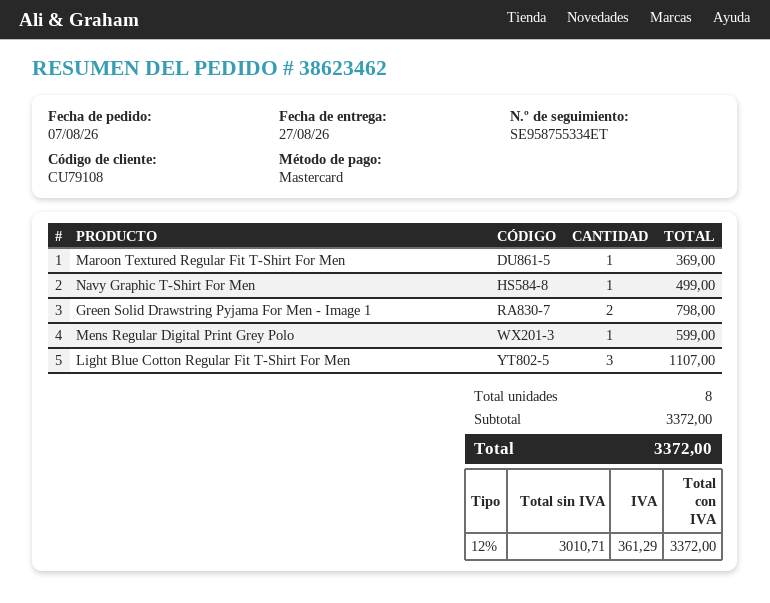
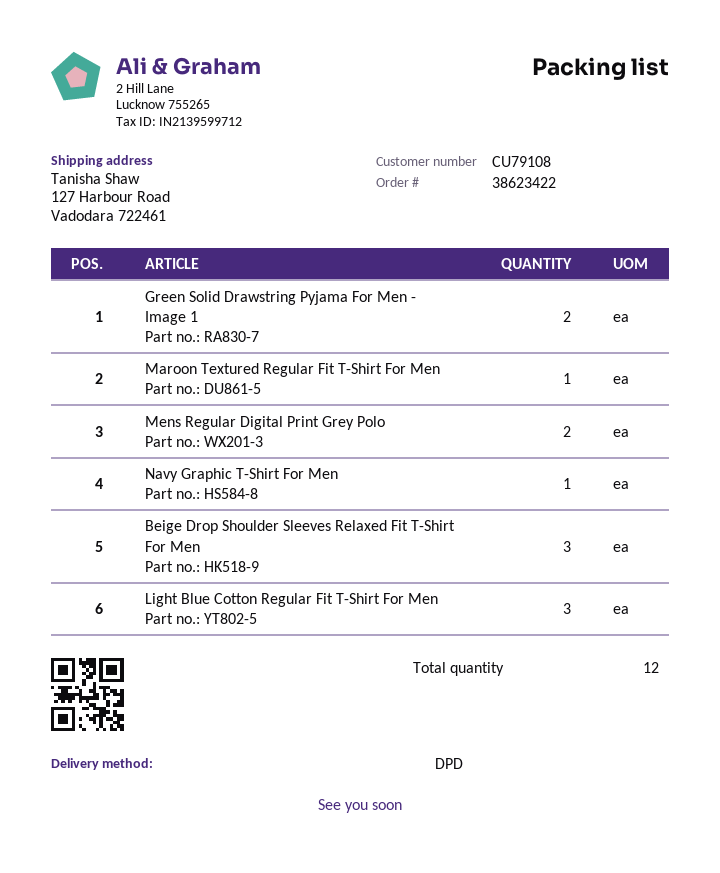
order number: 38623462 -> 38623422
Mens Regular Digital Print Grey Polo: 1 -> 2
Beige Drop Shoulder Sleeves Relaxed Fit T-Shirt For Men: none -> 3
total quantity: 8 -> 12

